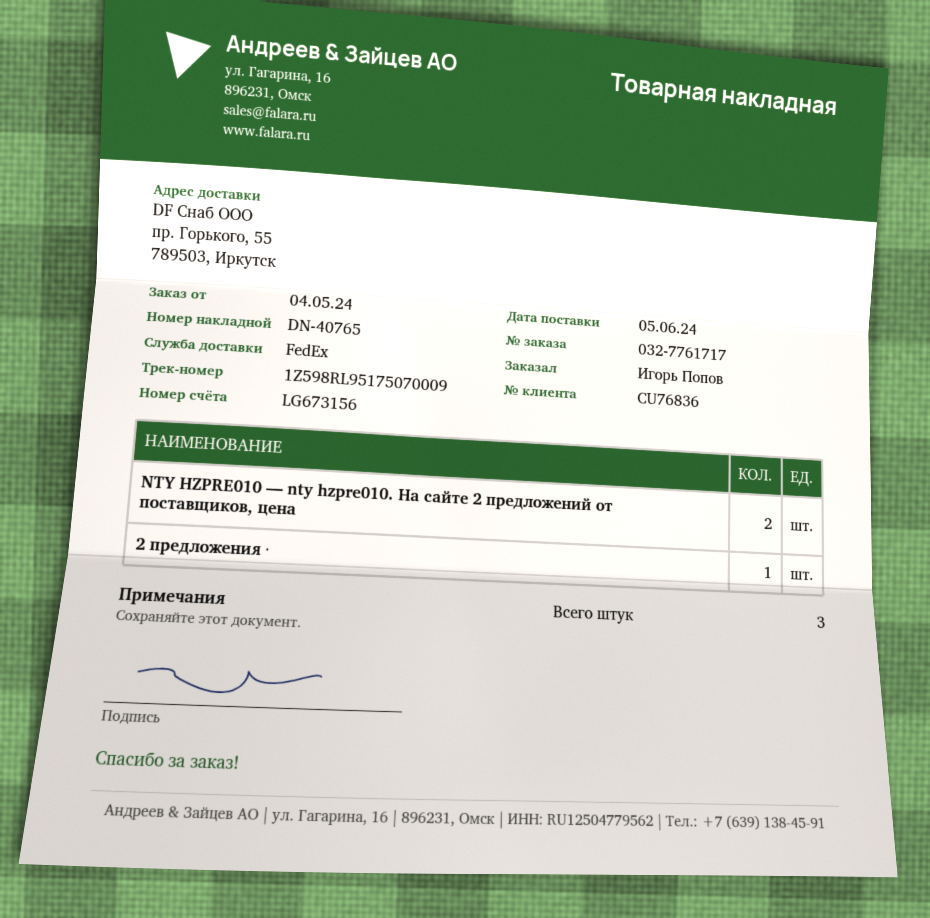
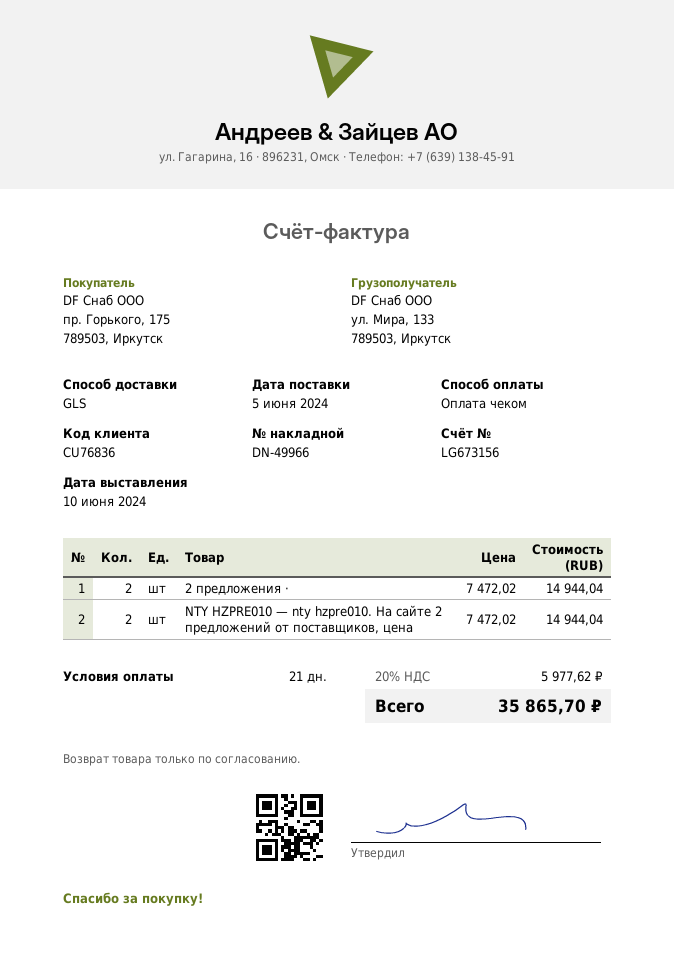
delivery note number: DN-40765 -> DN-49966
shipping method: FedEx -> GLS
ship to: пр. Горького, 55, 789503, Иркутск -> ул. Мира, 133, 789503, Иркутск
2 предложения ·: 1 -> 2

